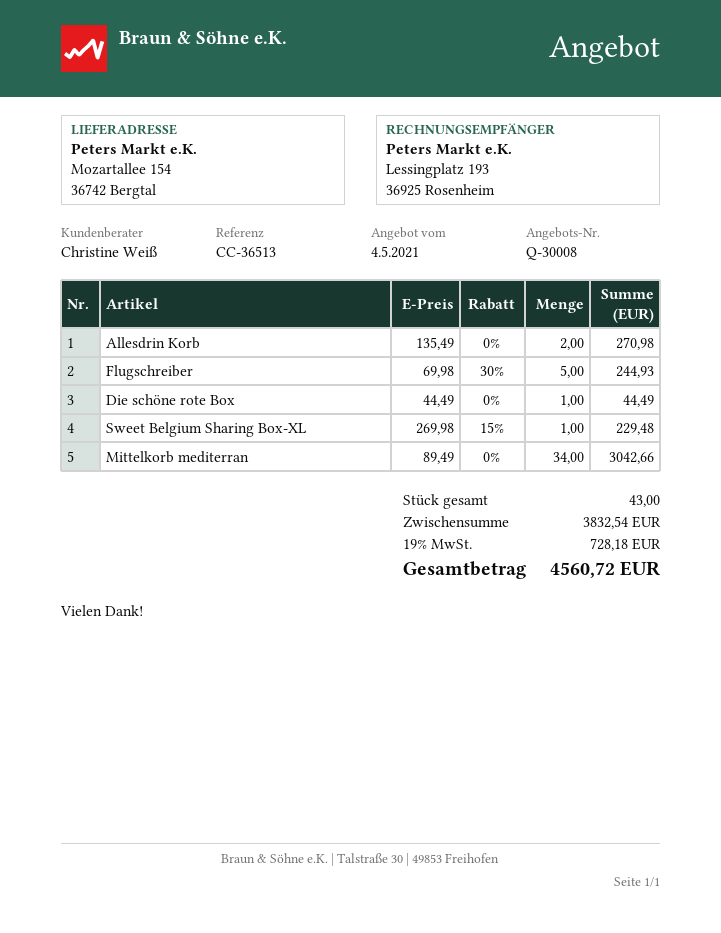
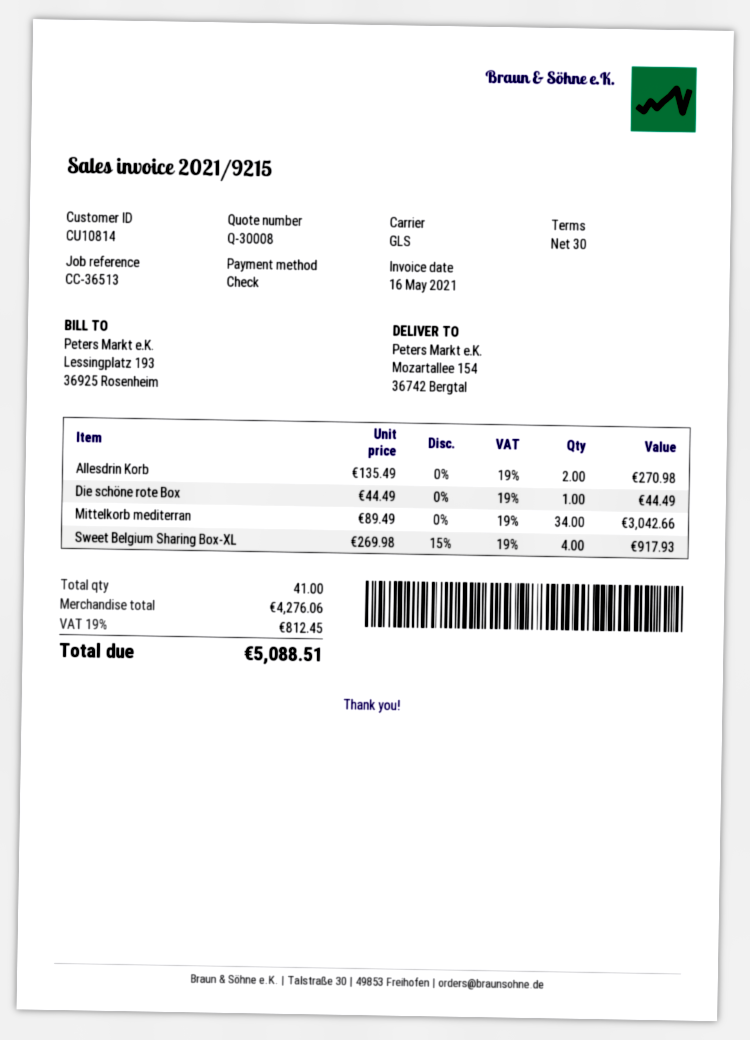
Flugschreiber: 5 x 69.98 - 30% = 244.93 -> none
Sweet Belgium Sharing Box-XL: 1 x 269.98 - 15% = 229.48 -> 4 x 269.98 - 15% = 917.93
total quantity: 43 -> 41
subtotal: 3832.54 -> 4276.06
tax: 19% = 728.18 -> 19% = 812.45
total: 4560.72 -> 5088.51

